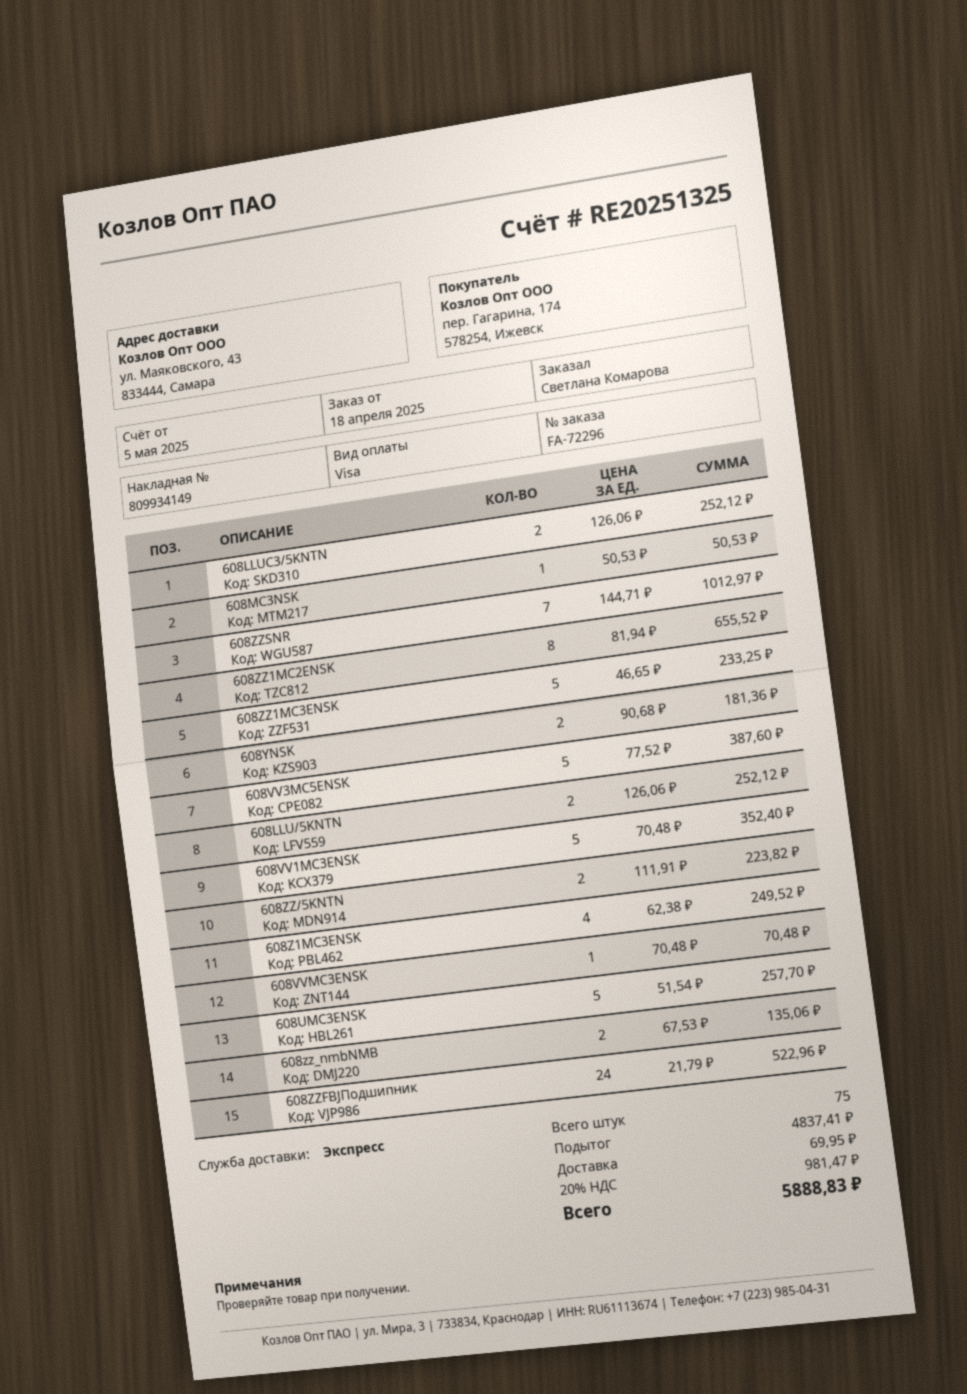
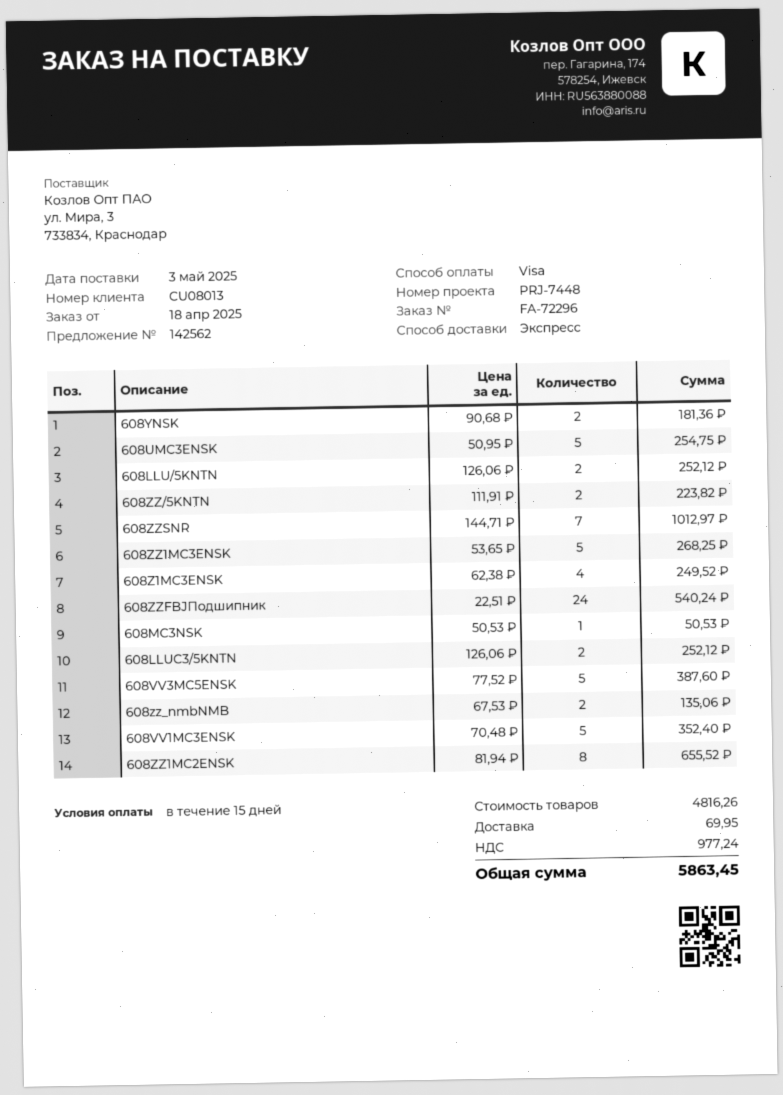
608ZZ1MC3ENSK: 5 x 46.65 = 233.25 -> 5 x 53.65 = 268.25
608VVMC3ENSK: 1 x 70.48 = 70.48 -> none
608UMC3ENSK: 5 x 51.54 = 257.70 -> 5 x 50.95 = 254.75
608ZZFBJПодшипник: 24 x 21.79 = 522.96 -> 24 x 22.51 = 540.24
subtotal: 4837.41 -> 4816.26
tax: 981.47 -> 977.24
total: 5888.83 -> 5863.45

